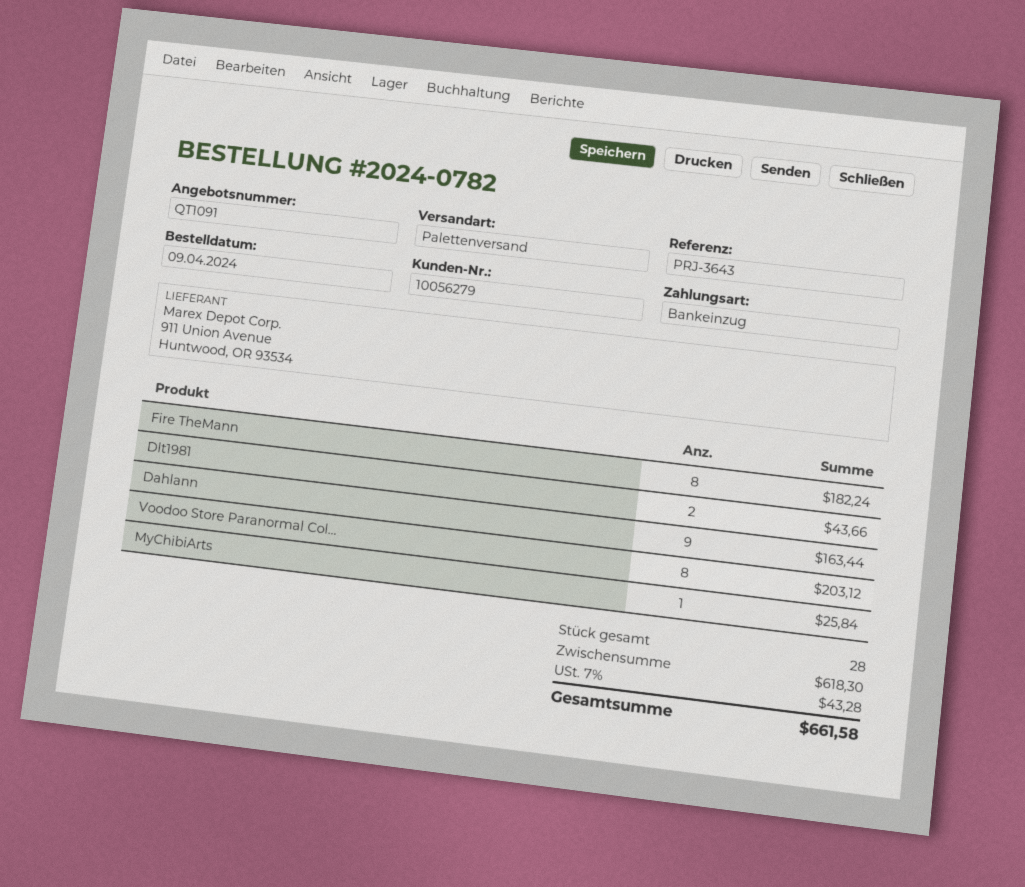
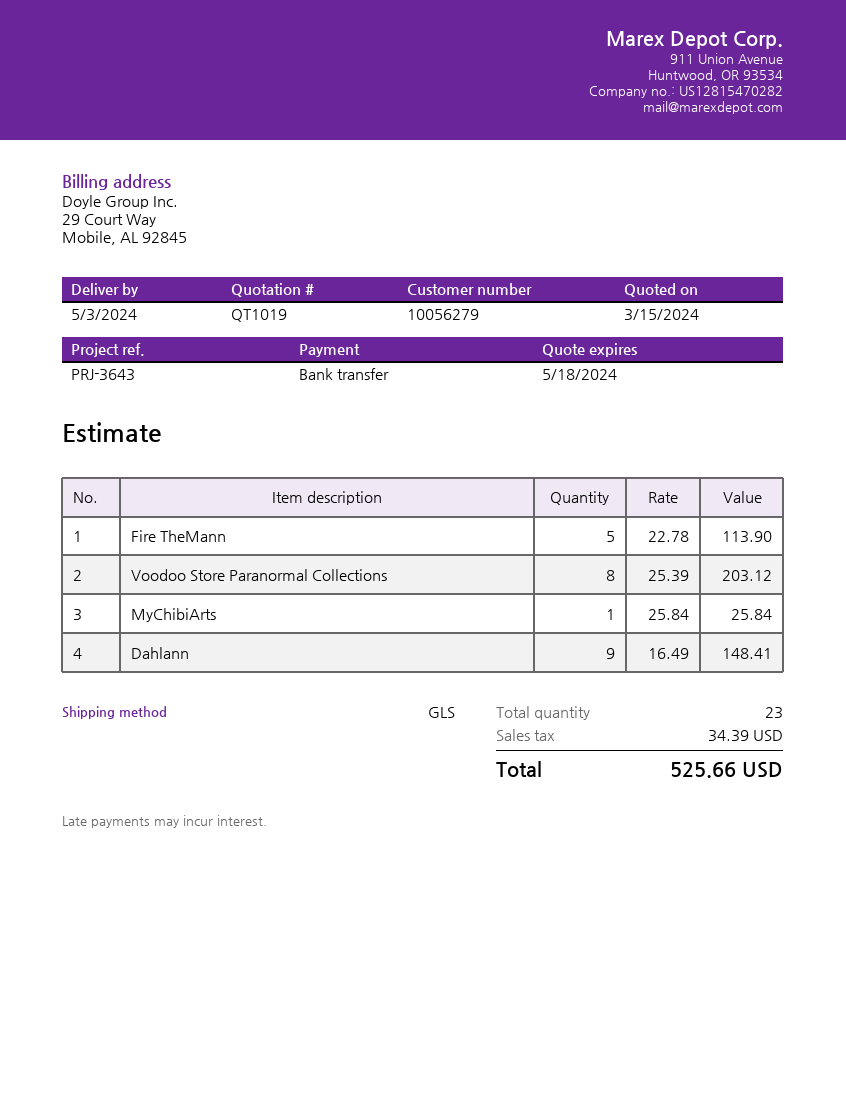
quote number: QT1091 -> QT1019
payment method: direct debit -> bank transfer
shipping method: pallet freight -> GLS
Fire TheMann: 8 for 182.24 -> 5 for 113.90
Dlt1981: 2 for 43.66 -> none
Dahlann: 9 for 163.44 -> 9 for 148.41
total quantity: 28 -> 23
tax: 43.28 -> 34.39
total: 661.58 -> 525.66

